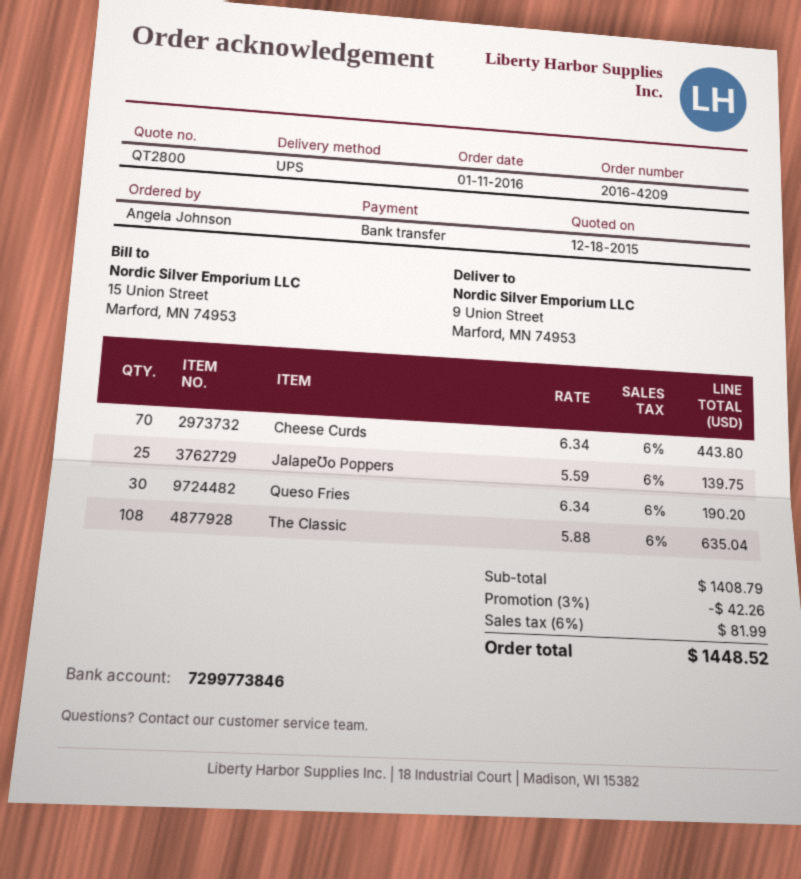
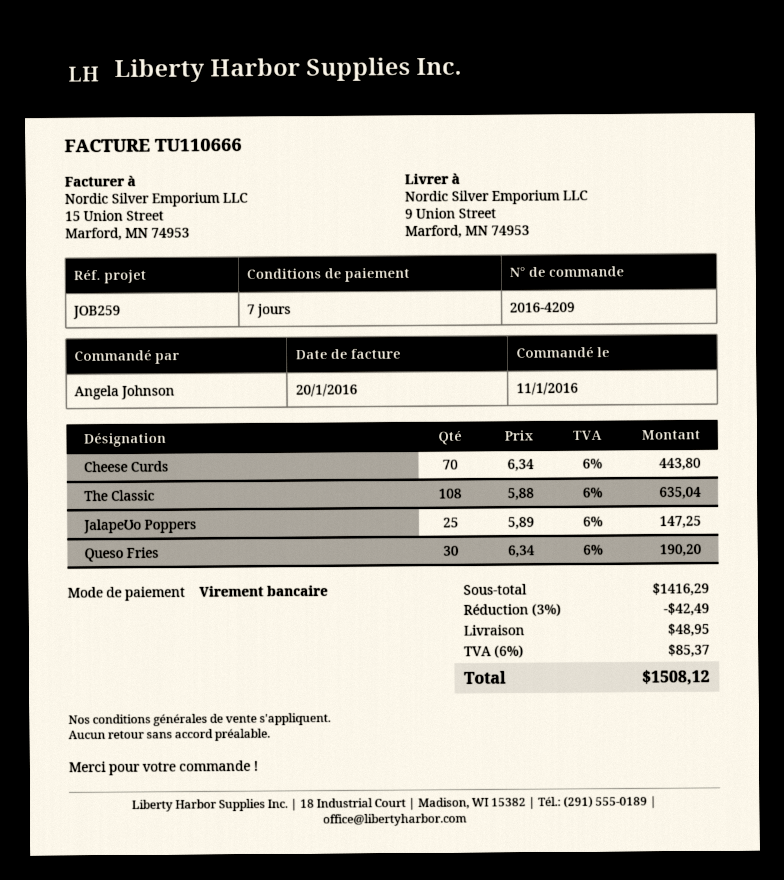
JalapeƱo Poppers: 25 x 5.59 = 139.75 -> 25 x 5.89 = 147.25
subtotal: 1408.79 -> 1416.29
discount: 3% = 42.26 -> 3% = 42.49
shipping: none -> 48.95
tax: 6% = 81.99 -> 6% = 85.37
total: 1448.52 -> 1508.12

